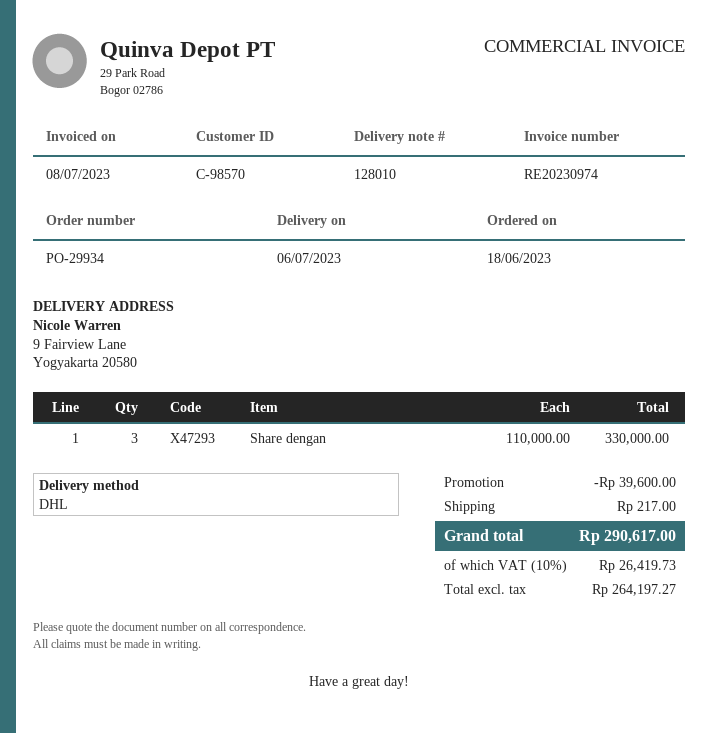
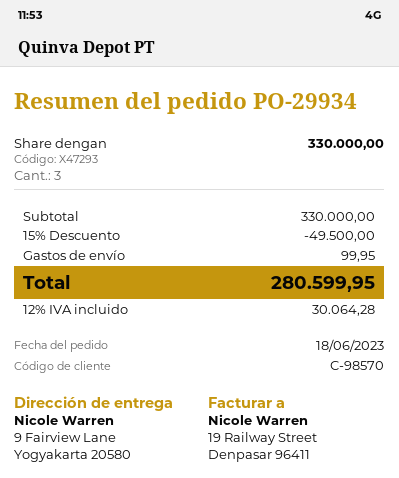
discount: 39600.00 -> 49500.00
shipping: 217.00 -> 99.95
tax: 10% = 26419.73 -> 12% = 30064.28
total: 290617.00 -> 280599.95

